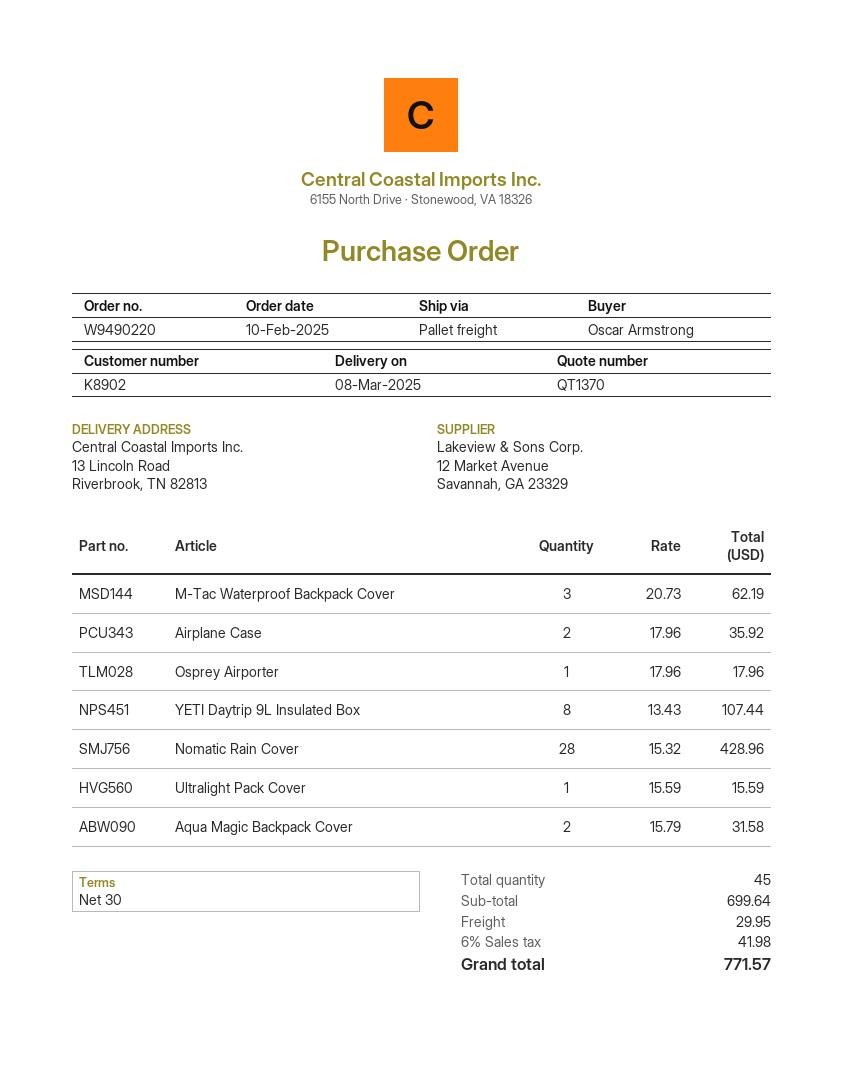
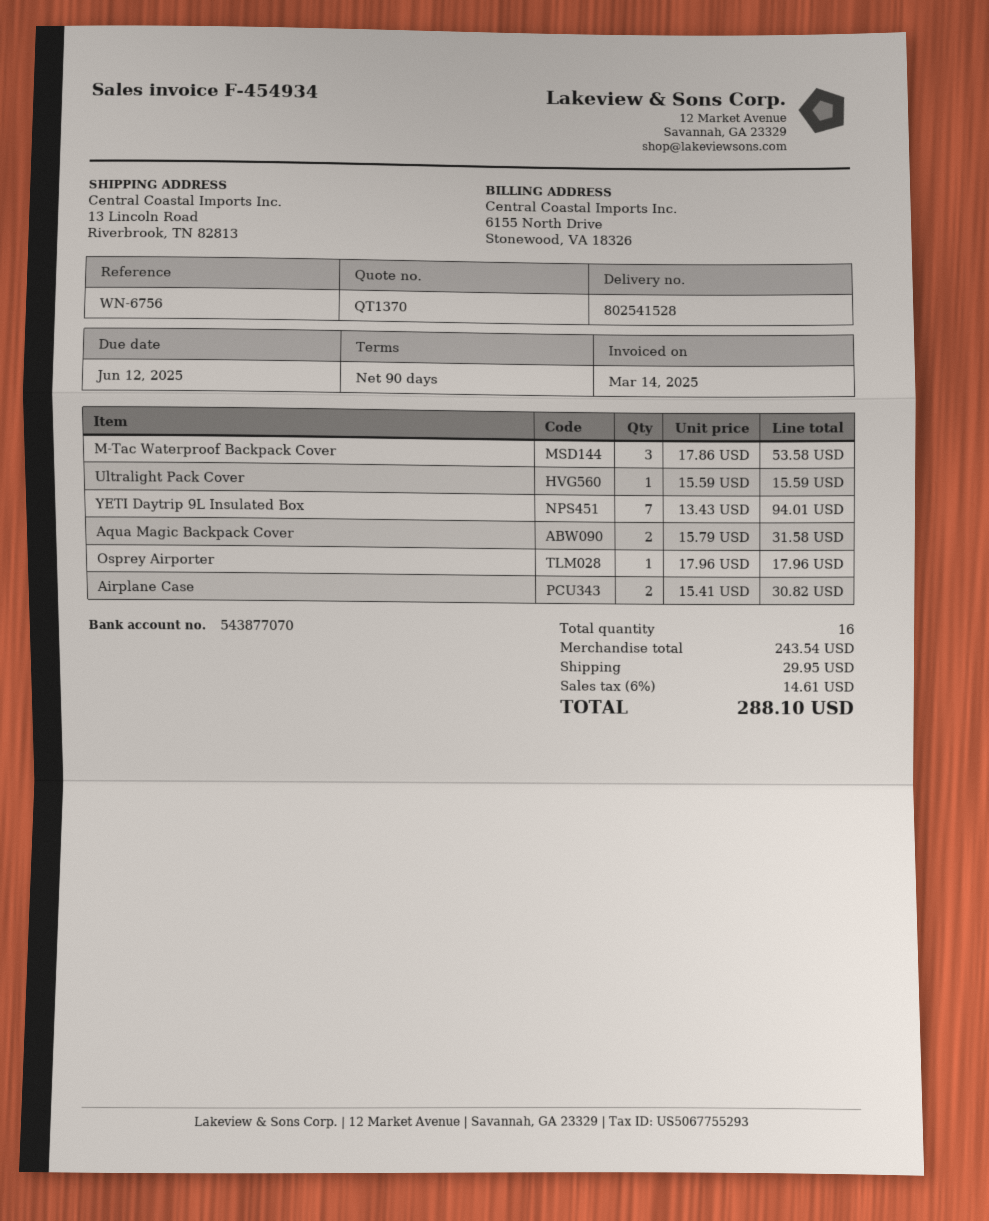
payment terms: 30 days -> 90 days
M-Tac Waterproof Backpack Cover: 3 x 20.73 = 62.19 -> 3 x 17.86 = 53.58
Airplane Case: 2 x 17.96 = 35.92 -> 2 x 15.41 = 30.82
YETI Daytrip 9L Insulated Box: 8 x 13.43 = 107.44 -> 7 x 13.43 = 94.01
Nomatic Rain Cover: 28 x 15.32 = 428.96 -> none
total quantity: 45 -> 16
subtotal: 699.64 -> 243.54
tax: 6% = 41.98 -> 6% = 14.61
total: 771.57 -> 288.10

